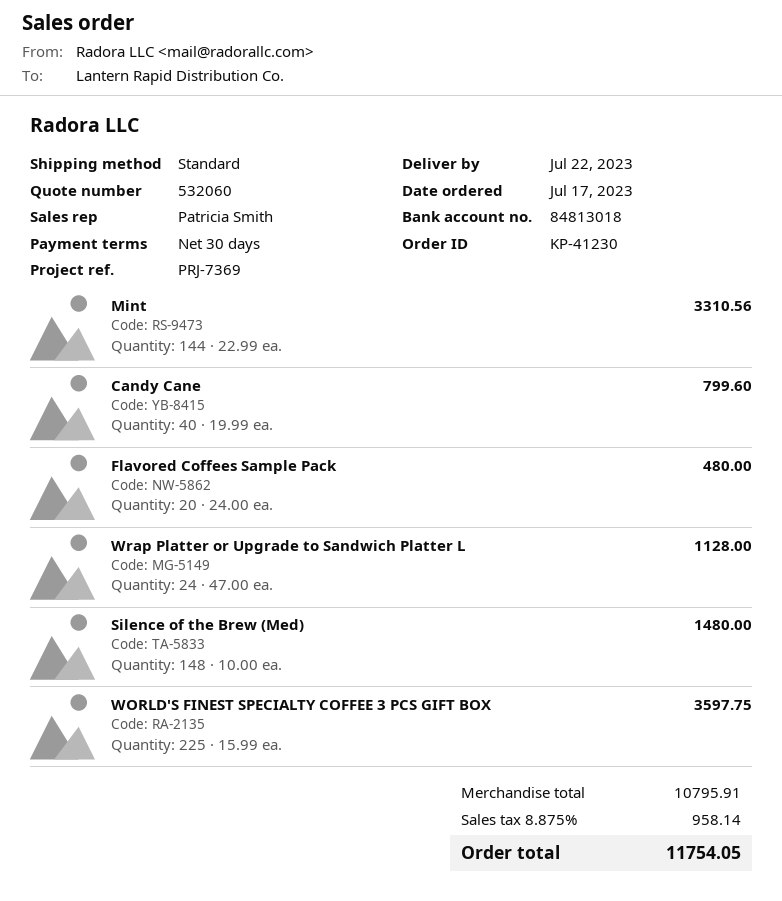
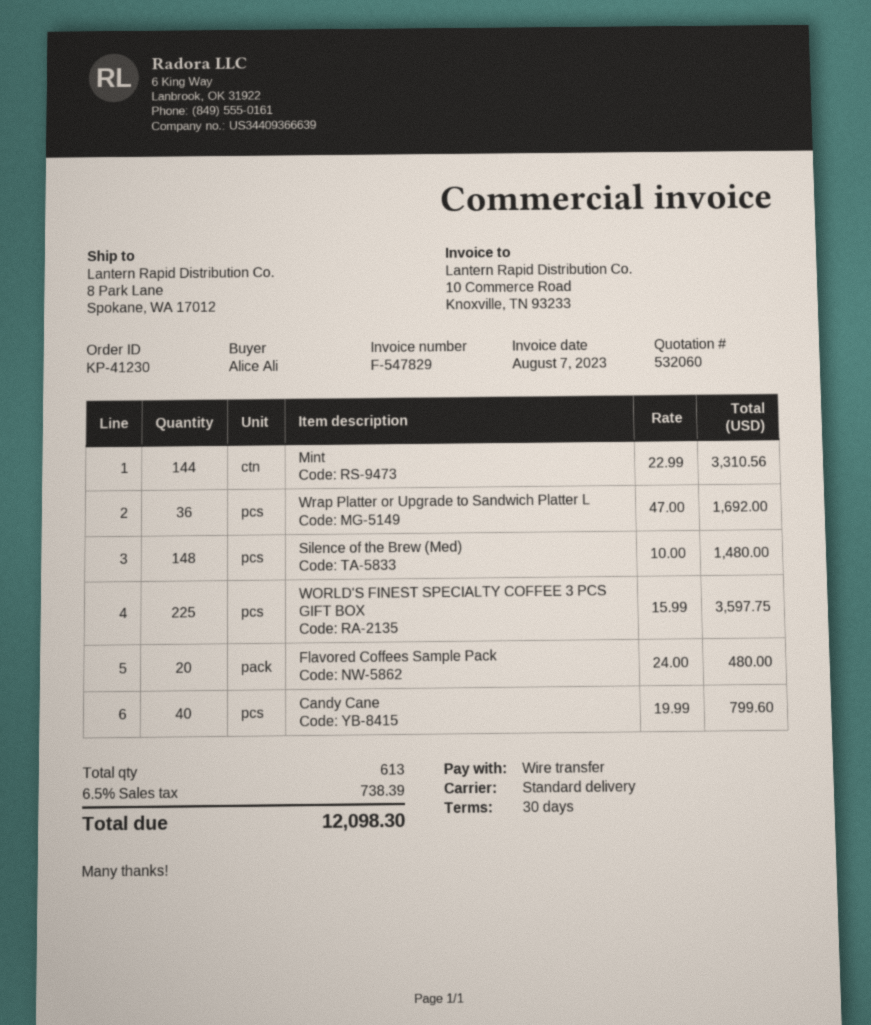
Wrap Platter or Upgrade to Sandwich Platter L: 24 x 47.00 = 1128.00 -> 36 x 47.00 = 1692.00
tax: 8.875% = 958.14 -> 6.5% = 738.39
total: 11754.05 -> 12098.30

